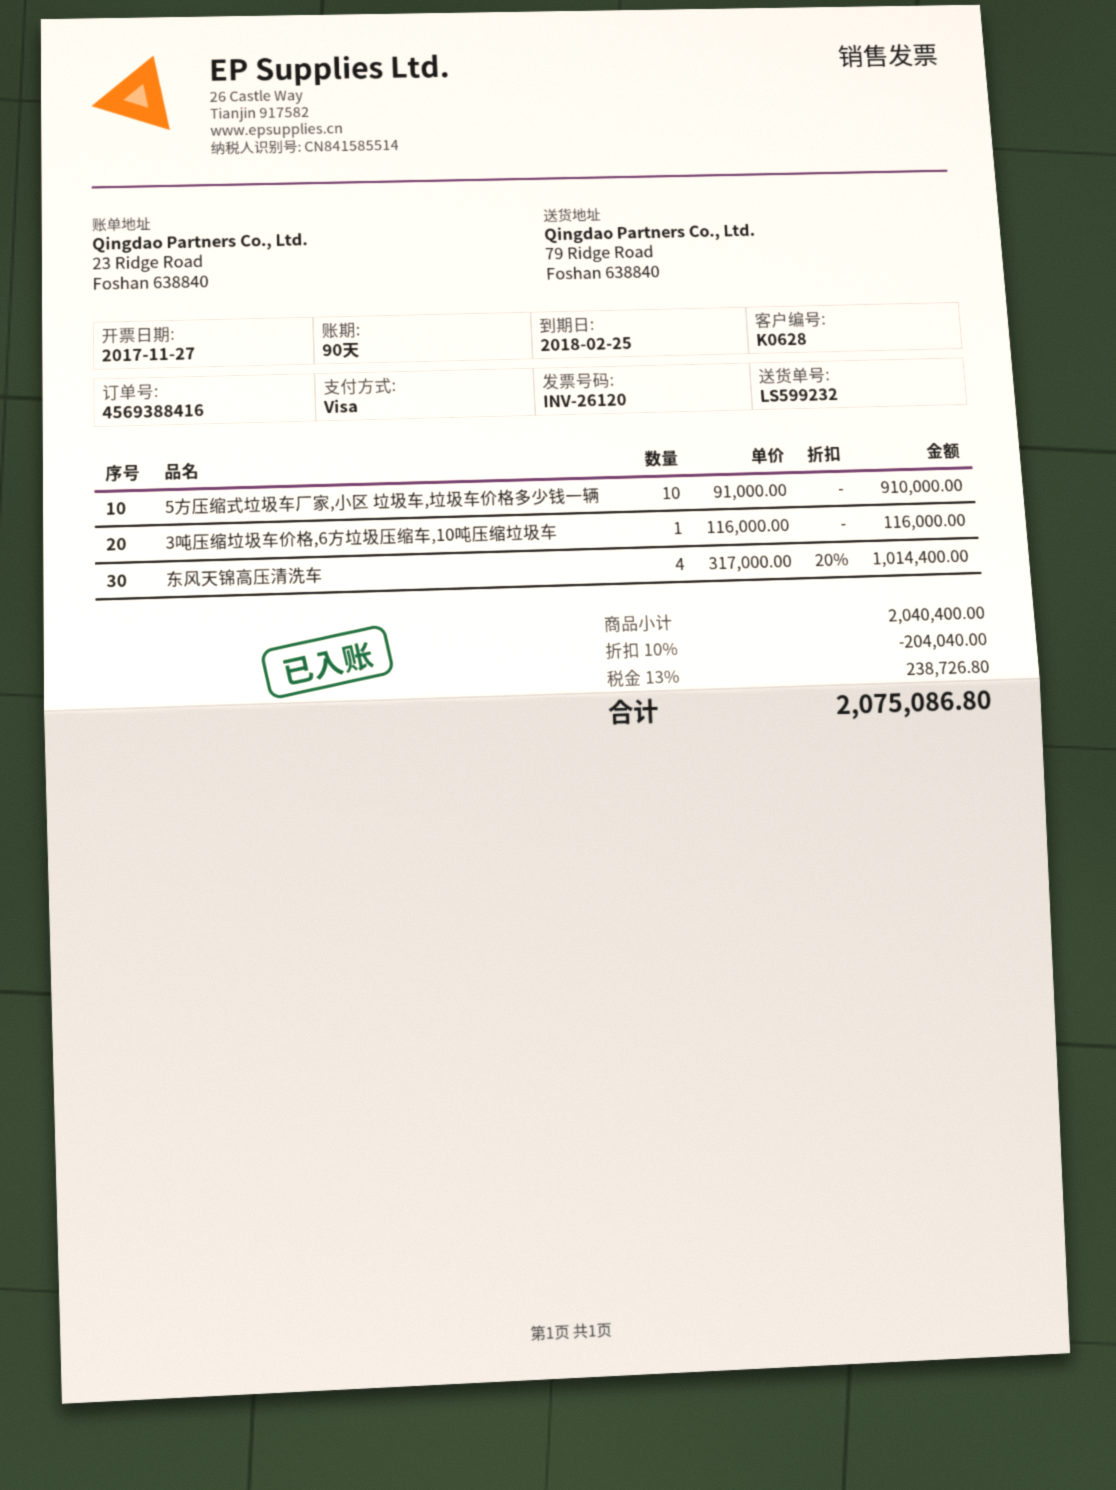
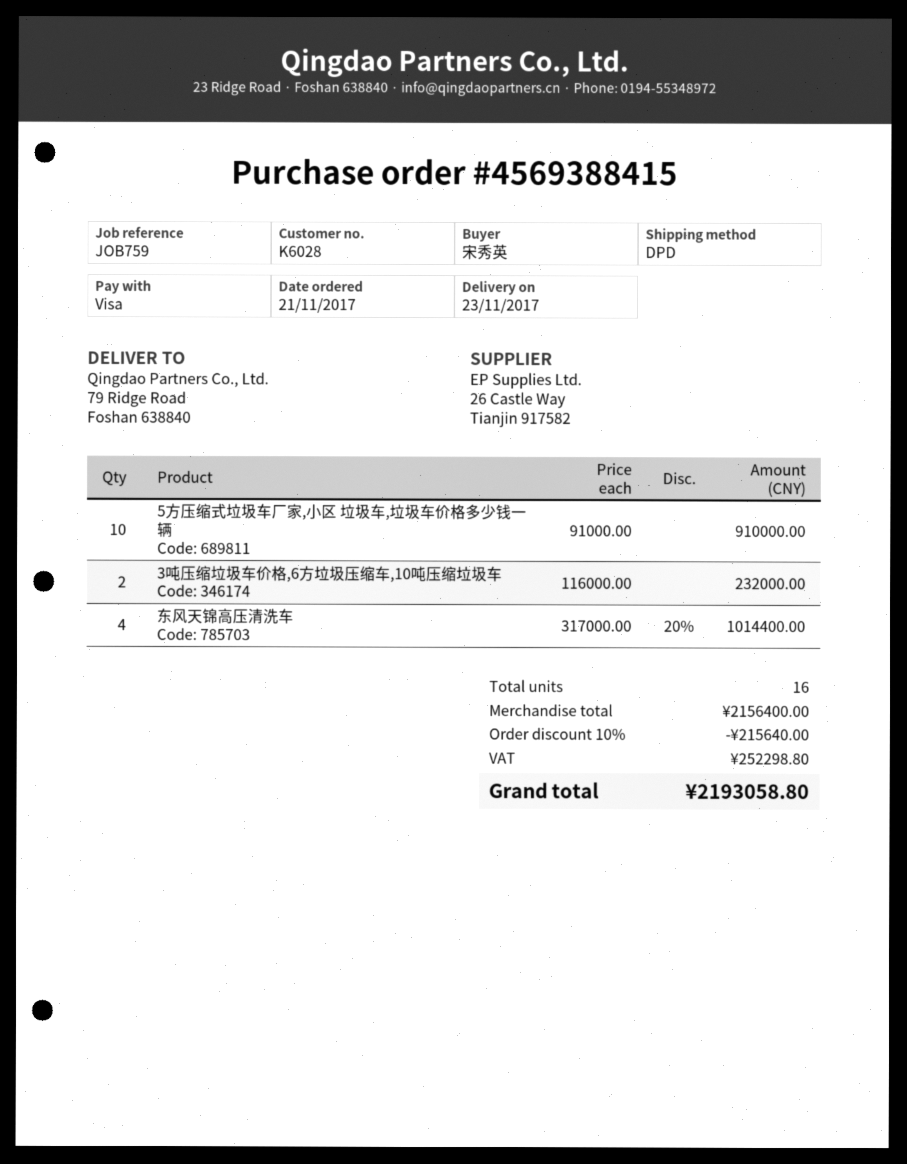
order number: 4569388416 -> 4569388415
customer number: K0628 -> K6028
3吨压缩垃圾车价格,6方垃圾压缩车,10吨压缩垃圾车: 1 x 116000.00 = 116000.00 -> 2 x 116000.00 = 232000.00
subtotal: 2040400.00 -> 2156400.00
discount: 10% = 204040.00 -> 10% = 215640.00
tax: 238726.80 -> 252298.80
total: 2075086.80 -> 2193058.80

